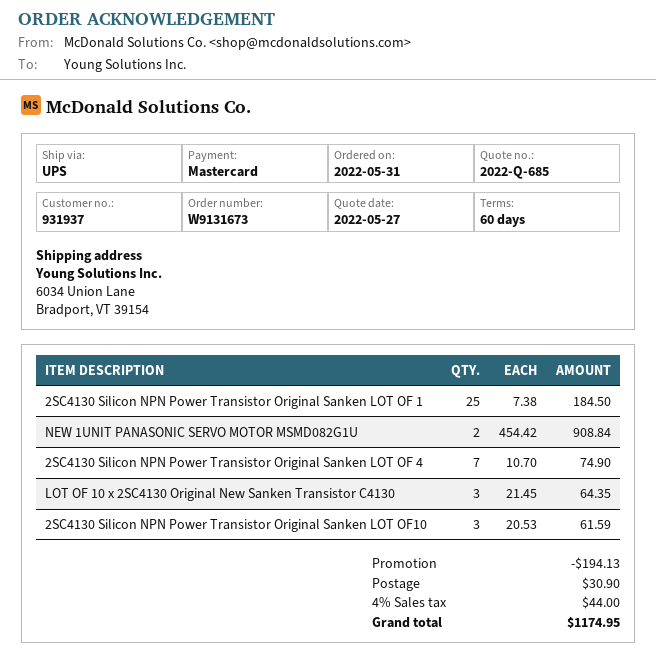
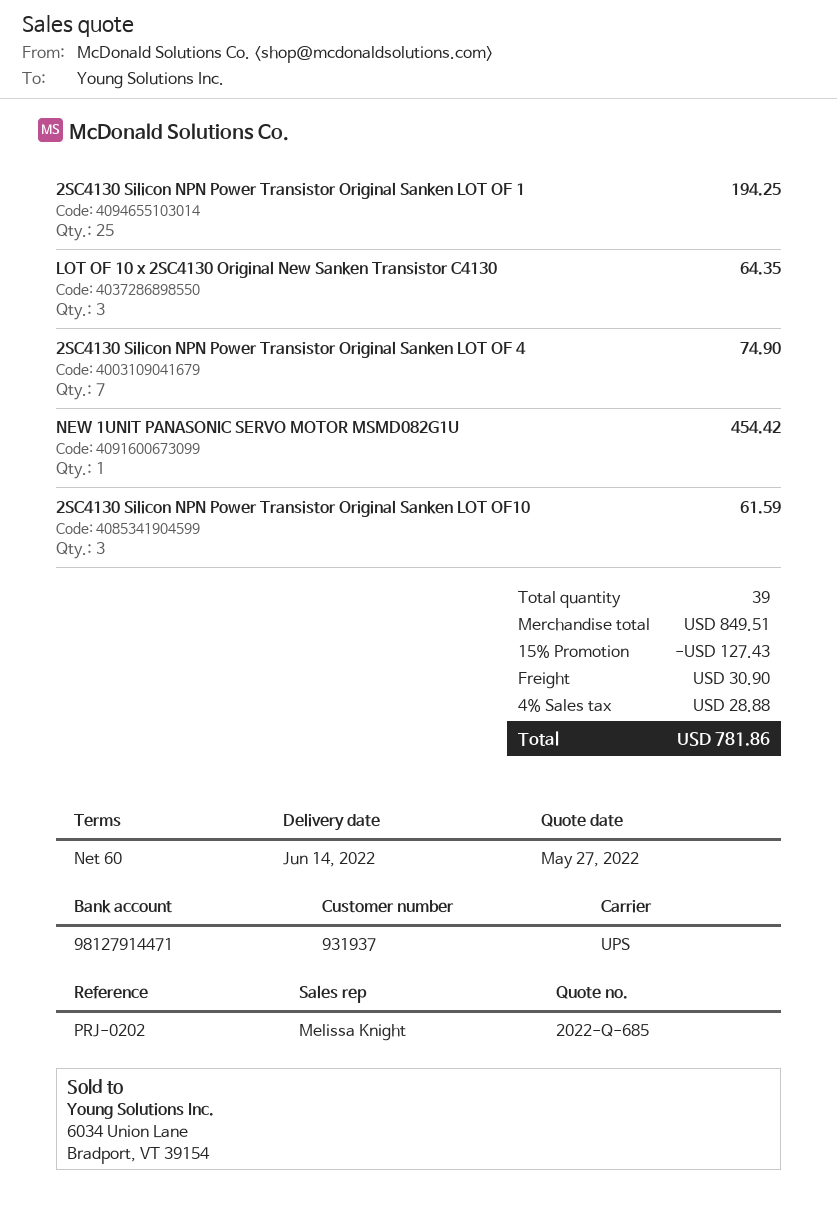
2SC4130 Silicon NPN Power Transistor Original Sanken LOT OF 1: 25 for 184.50 -> 25 for 194.25
NEW 1UNIT PANASONIC SERVO MOTOR MSMD082G1U: 2 for 908.84 -> 1 for 454.42
discount: 194.13 -> 127.43
tax: 4% = 44.00 -> 4% = 28.88
total: 1174.95 -> 781.86

